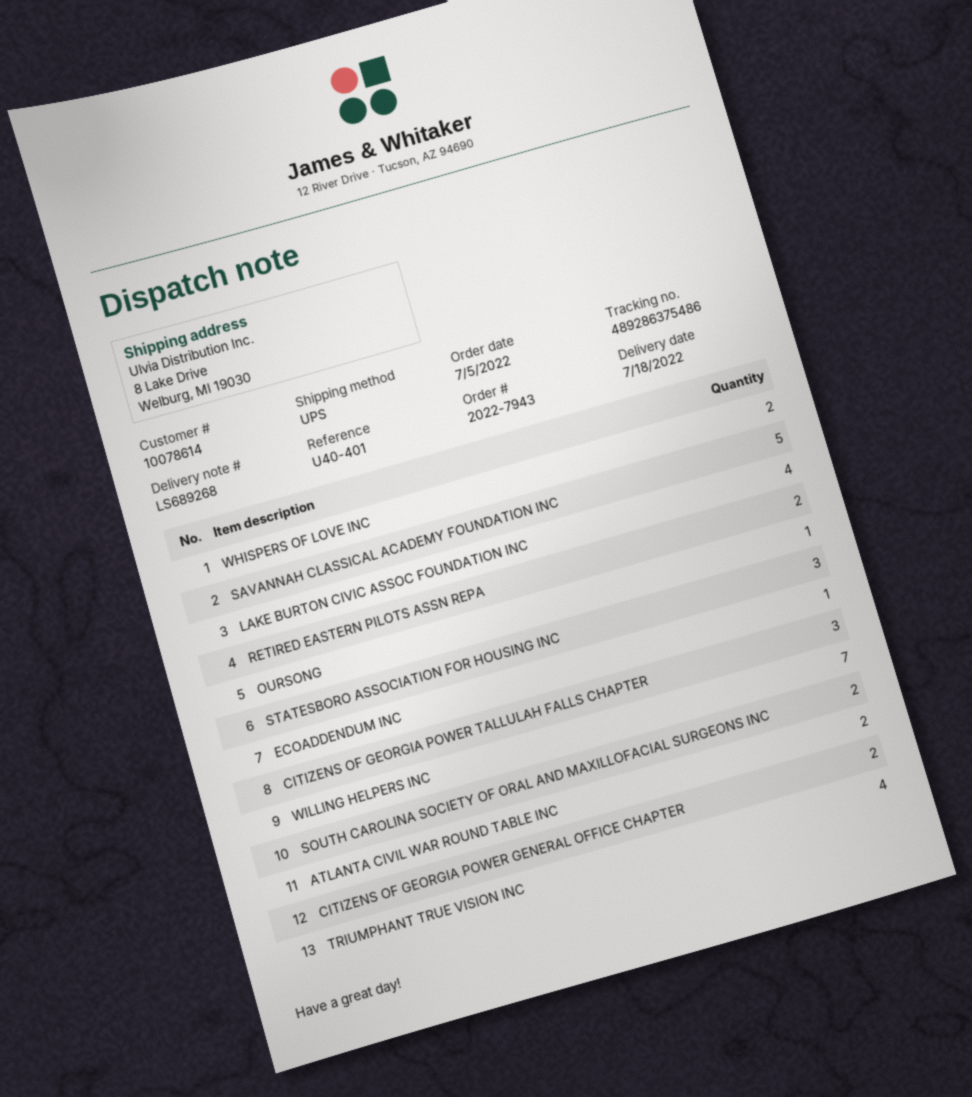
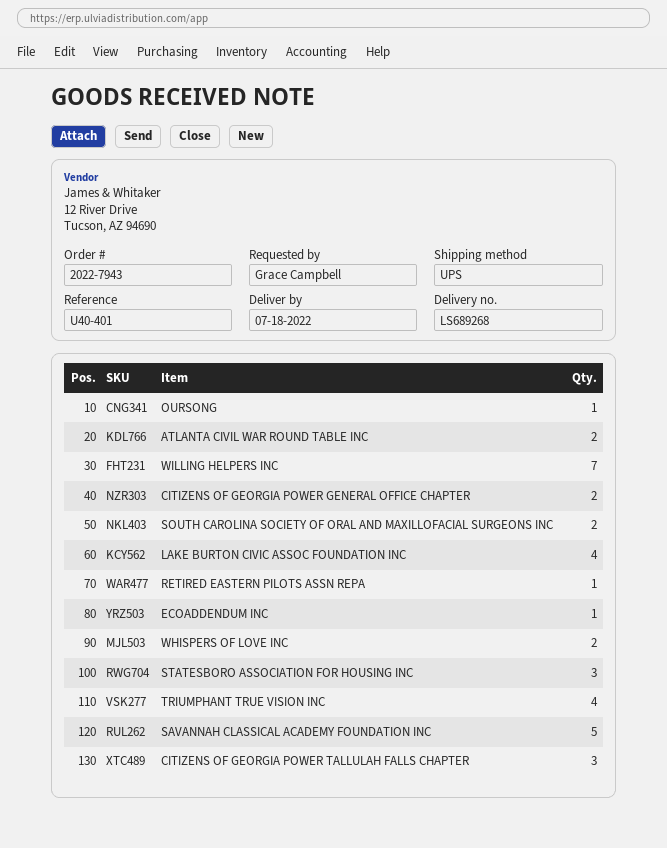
RETIRED EASTERN PILOTS ASSN REPA: 2 -> 1

